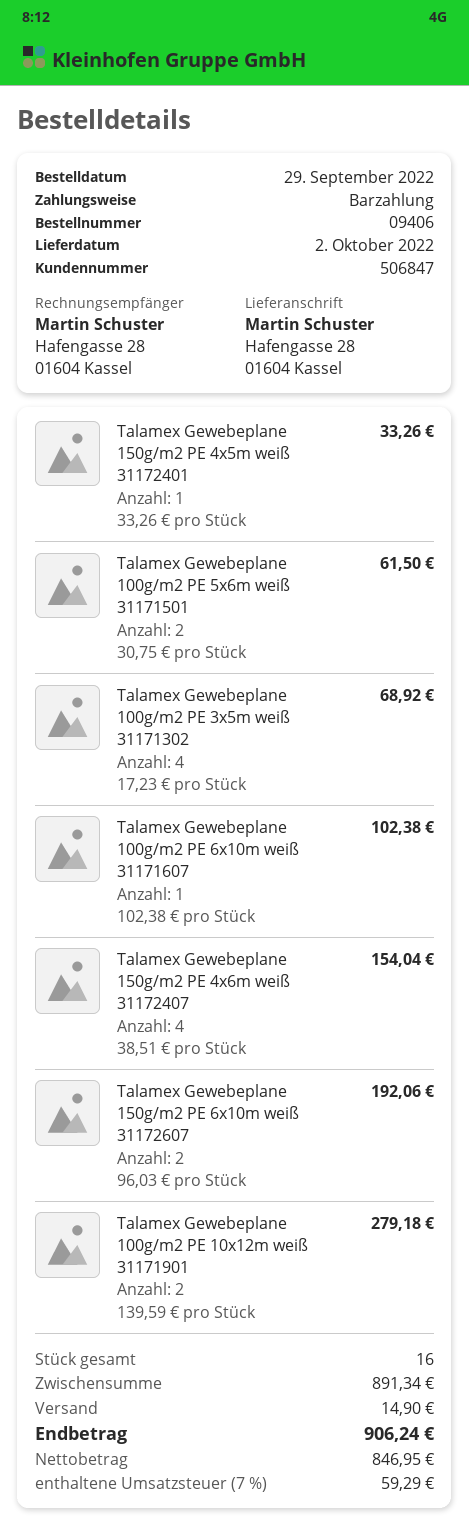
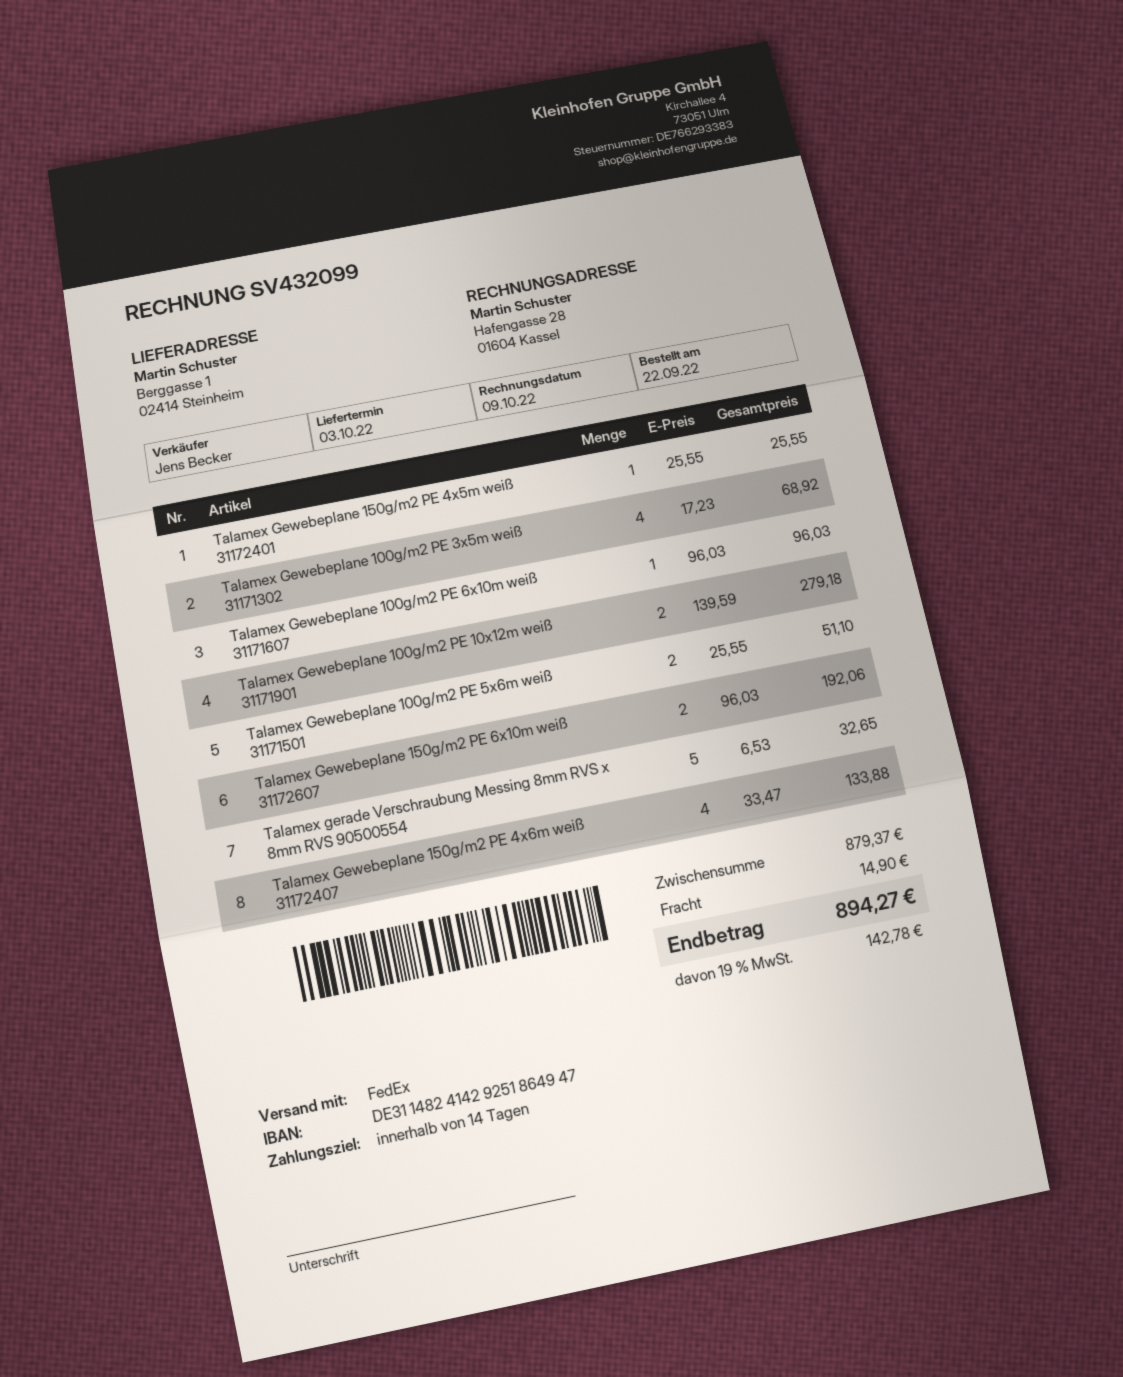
order date: 2022-09-29 -> 2022-09-22
delivery date: 2022-10-02 -> 2022-10-03
ship to: Hafengasse 28, 01604 Kassel -> Berggasse 1, 02414 Steinheim
Talamex Gewebeplane 150g/m2 PE 4x5m weiß 31172401: 1 x 33.26 = 33.26 -> 1 x 25.55 = 25.55
Talamex Gewebeplane 100g/m2 PE 5x6m weiß 31171501: 2 x 30.75 = 61.50 -> 2 x 25.55 = 51.10
Talamex Gewebeplane 100g/m2 PE 6x10m weiß 31171607: 1 x 102.38 = 102.38 -> 1 x 96.03 = 96.03
Talamex Gewebeplane 150g/m2 PE 4x6m weiß 31172407: 4 x 38.51 = 154.04 -> 4 x 33.47 = 133.88
Talamex gerade Verschraubung Messing 8mm RVS x 8mm RVS 90500554: none -> 5 x 6.53 = 32.65
subtotal: 891.34 -> 879.37
tax: 7% = 59.29 -> 19% = 142.78
total: 906.24 -> 894.27

